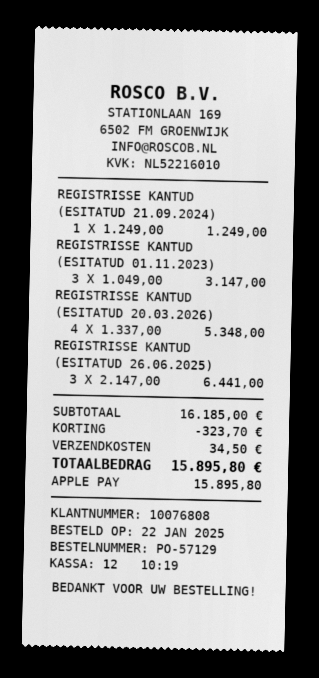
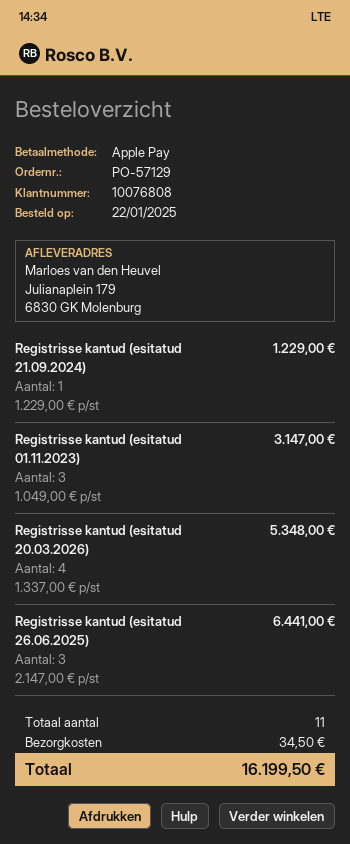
REGISTRISSE KANTUD (ESITATUD 21.09.2024): 1 x 1249.00 = 1249.00 -> 1 x 1229.00 = 1229.00
discount: 323.70 -> none
total: 15895.80 -> 16199.50

